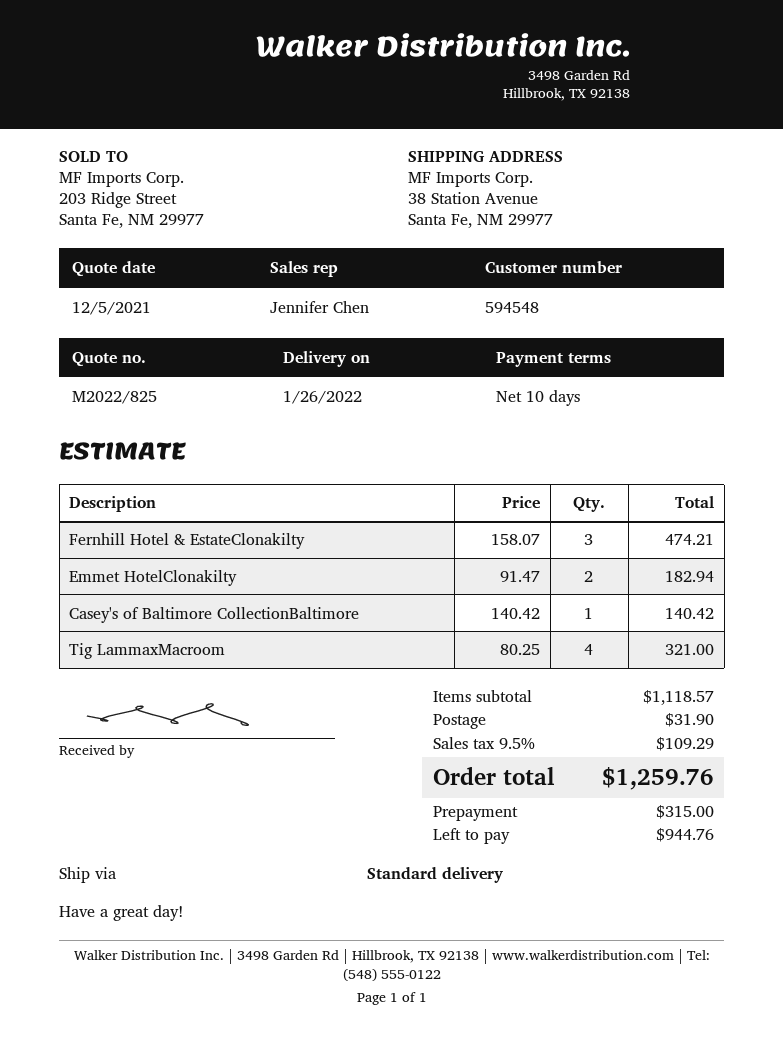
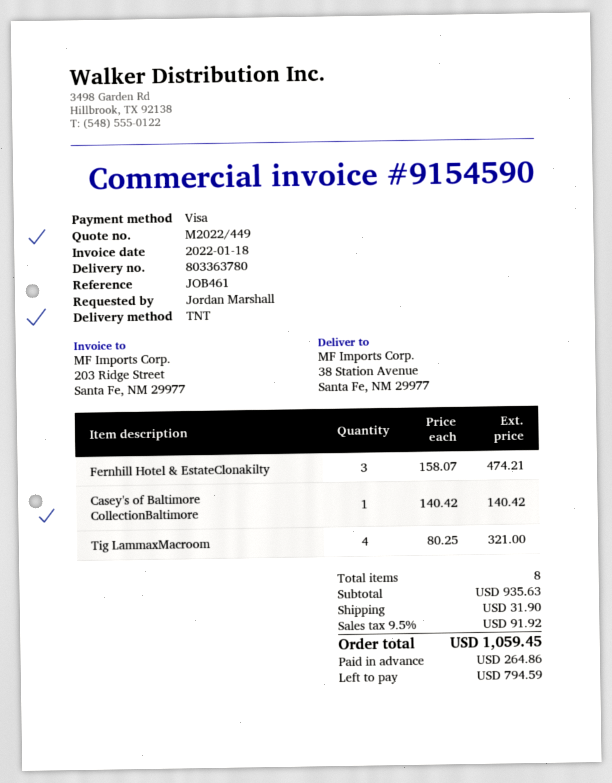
quote number: M2022/825 -> M2022/449
shipping method: standard -> TNT
Emmet HotelClonakilty: 2 x 91.47 = 182.94 -> none
subtotal: 1118.57 -> 935.63
tax: 9.5% = 109.29 -> 9.5% = 91.92
total: 1259.76 -> 1059.45
deposit: 315.00 -> 264.86
balance: 944.76 -> 794.59

